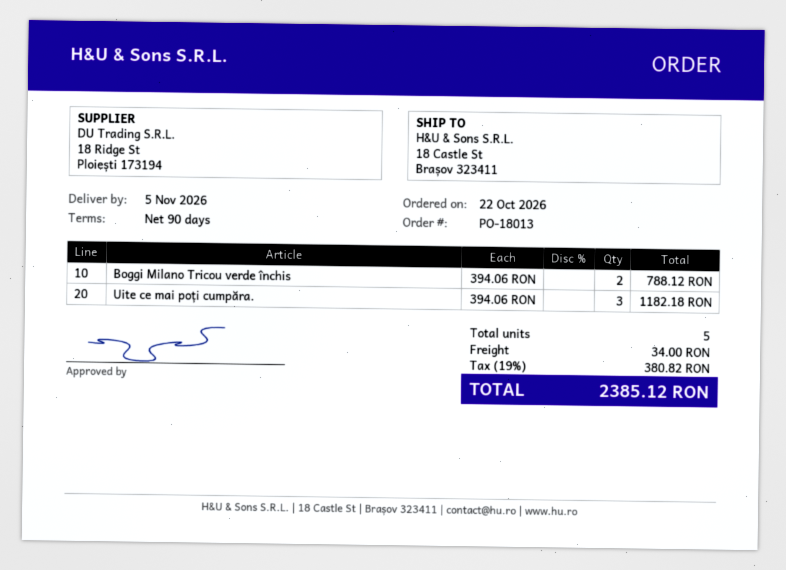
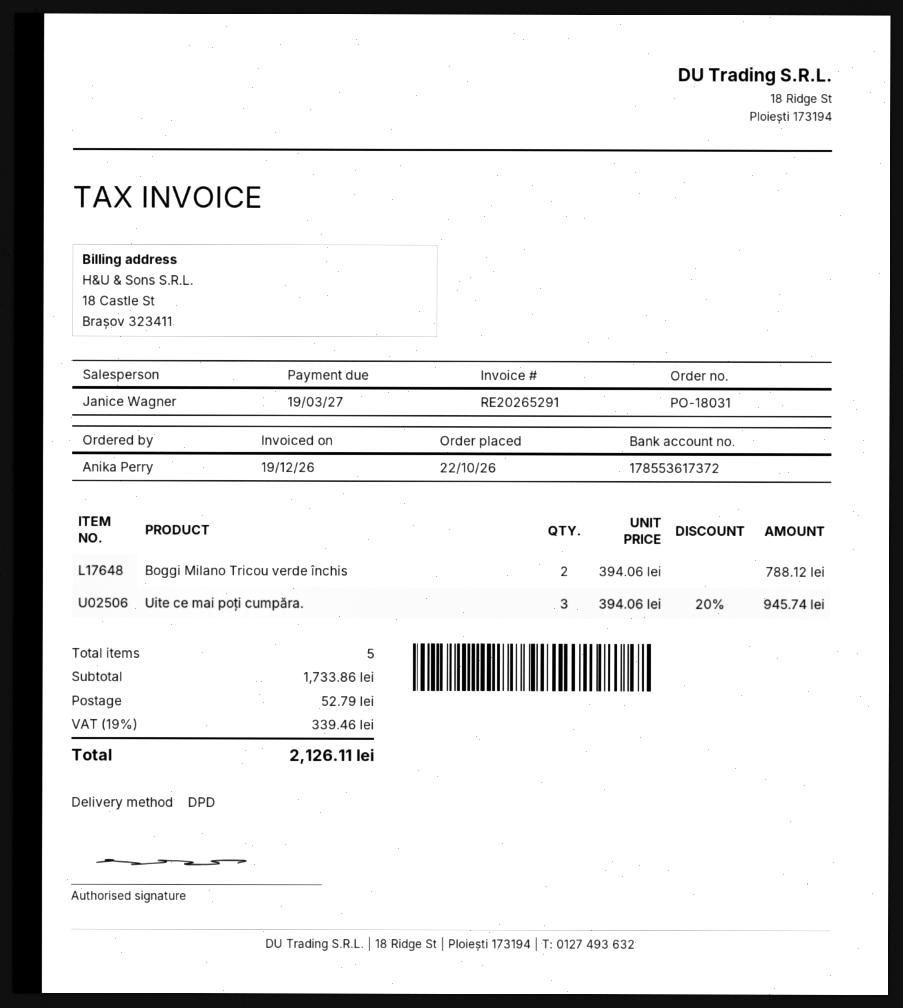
order number: PO-18013 -> PO-18031
Uite ce mai poți cumpăra.: 3 x 394.06 = 1182.18 -> 3 x 394.06 - 20% = 945.74
shipping: 34.00 -> 52.79
tax: 19% = 380.82 -> 19% = 339.46
total: 2385.12 -> 2126.11

